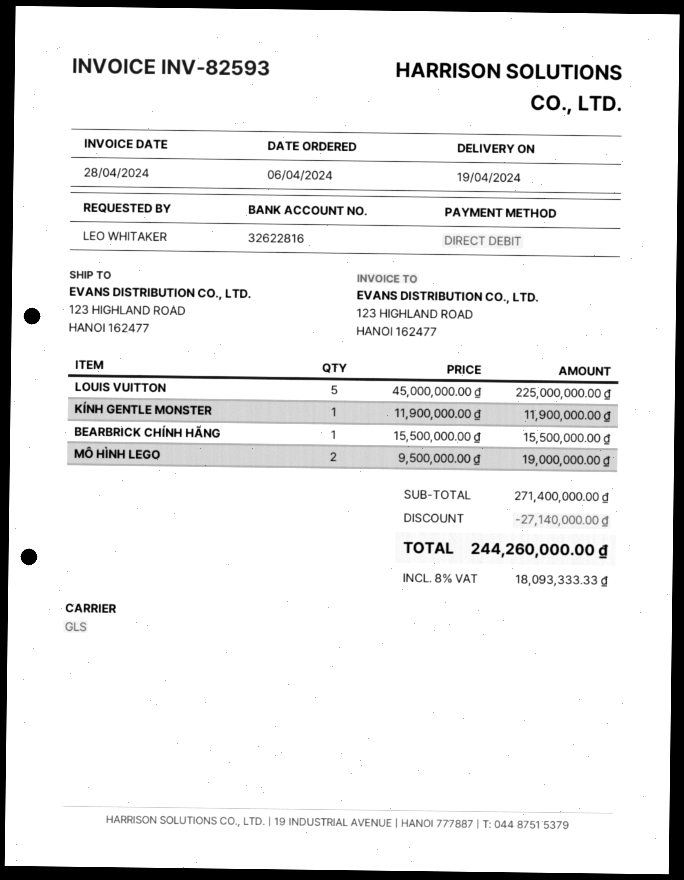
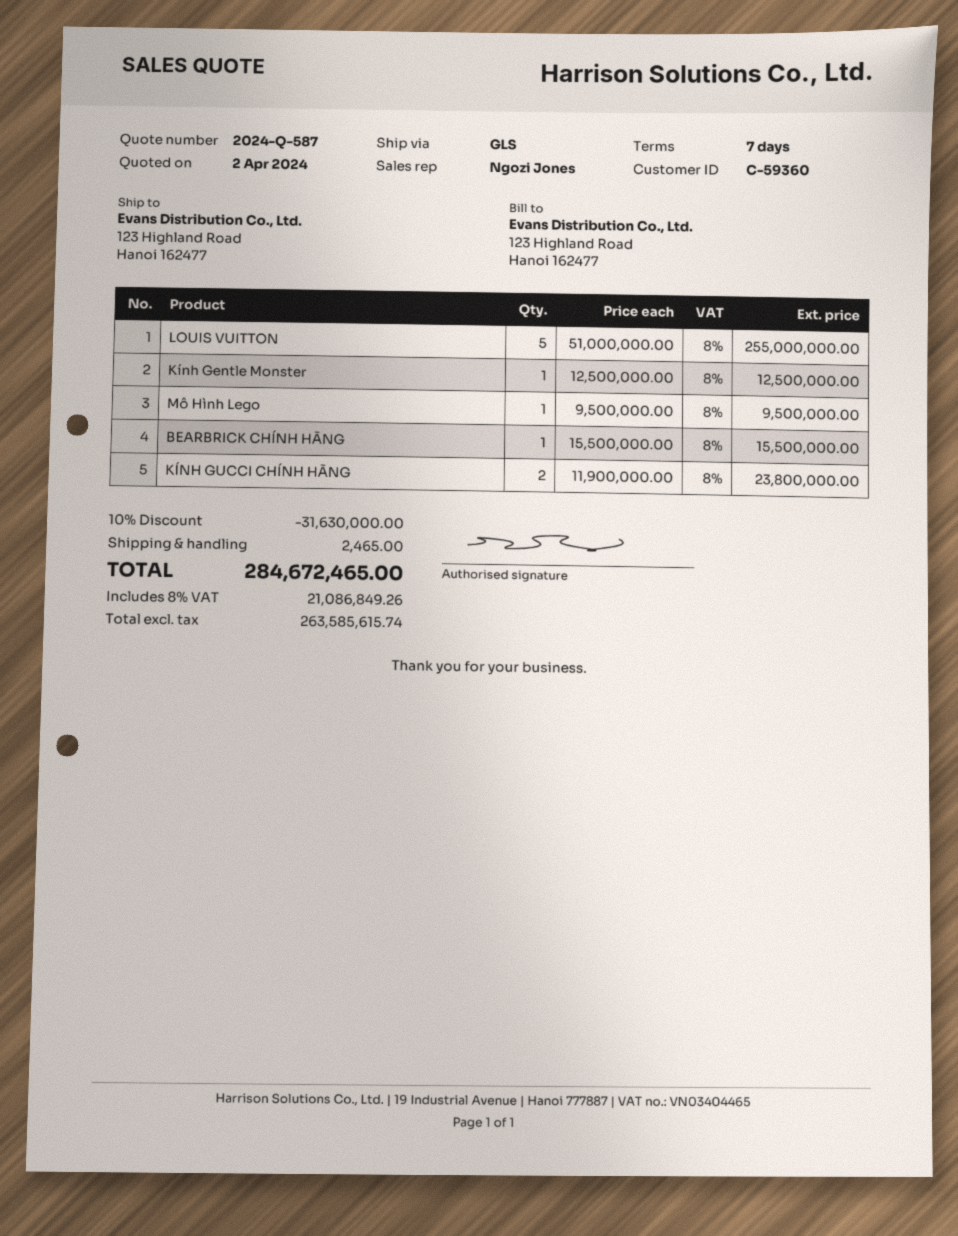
LOUIS VUITTON: 5 x 45000000.00 = 225000000.00 -> 5 x 51000000.00 = 255000000.00
KÍNH GENTLE MONSTER: 1 x 11900000.00 = 11900000.00 -> 1 x 12500000.00 = 12500000.00
MÔ HÌNH LEGO: 2 x 9500000.00 = 19000000.00 -> 1 x 9500000.00 = 9500000.00
KÍNH GUCCI CHÍNH HÃNG: none -> 2 x 11900000.00 = 23800000.00
discount: 27140000.00 -> 31630000.00
shipping: none -> 2465.00
tax: 8% = 18093333.33 -> 8% = 21086849.26
total: 244260000.00 -> 284672465.00

